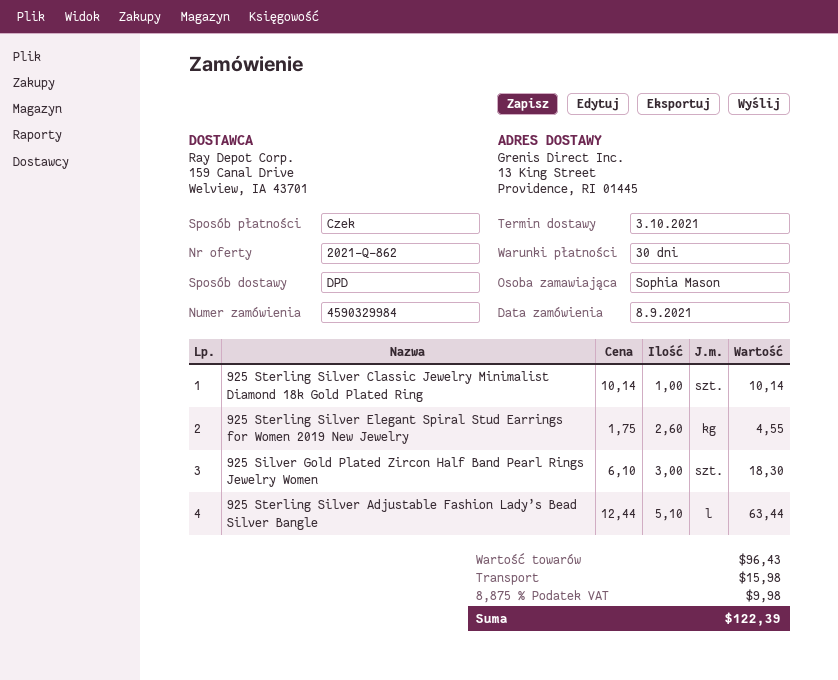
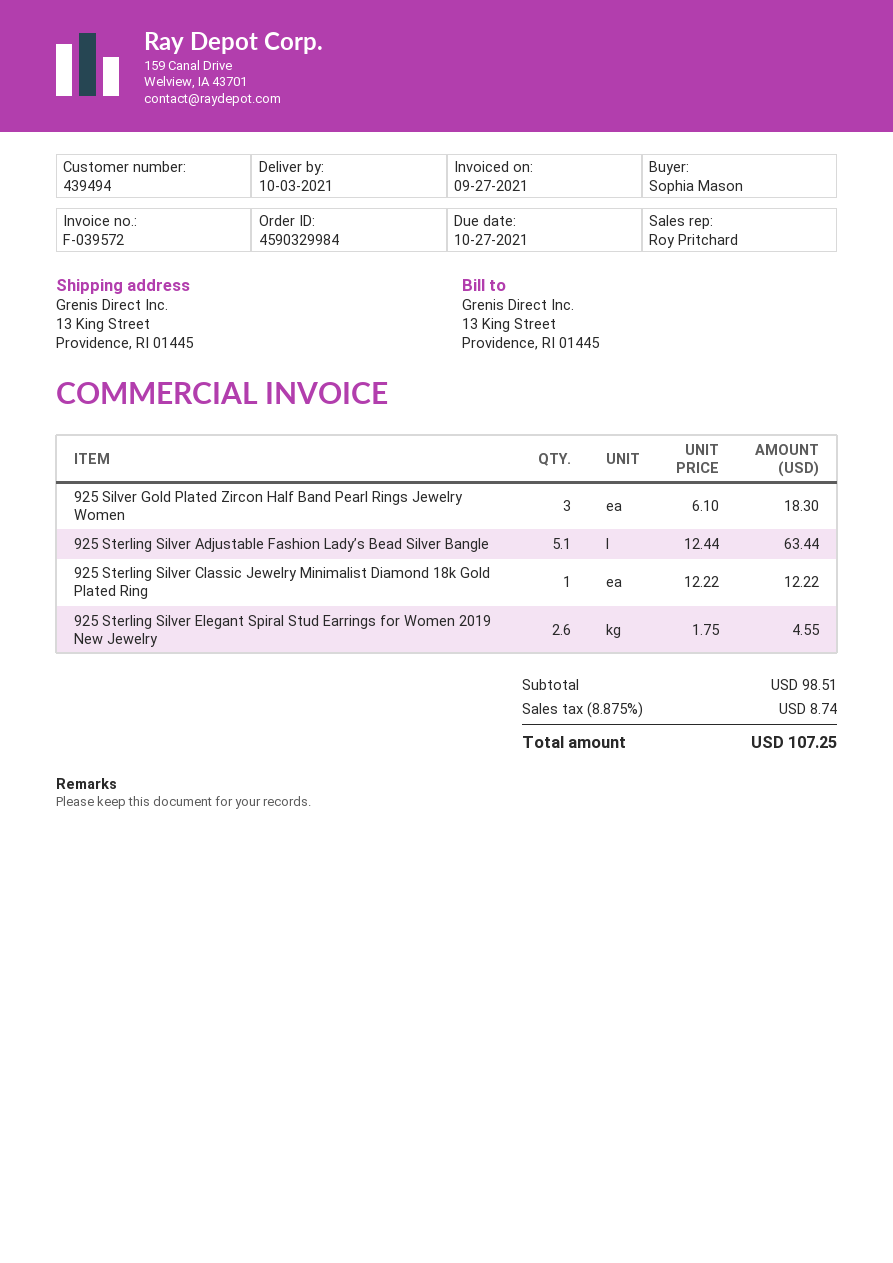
925 Sterling Silver Classic Jewelry Minimalist Diamond 18k Gold Plated Ring: 1 x 10.14 = 10.14 -> 1 x 12.22 = 12.22
subtotal: 96.43 -> 98.51
shipping: 15.98 -> none
tax: 8.875% = 9.98 -> 8.875% = 8.74
total: 122.39 -> 107.25

